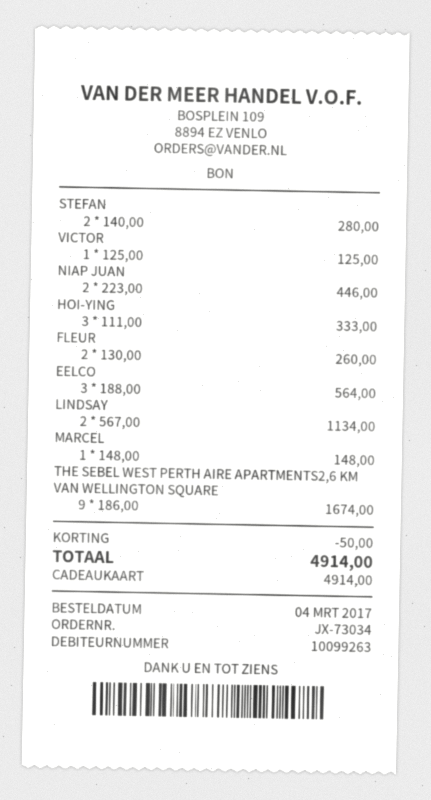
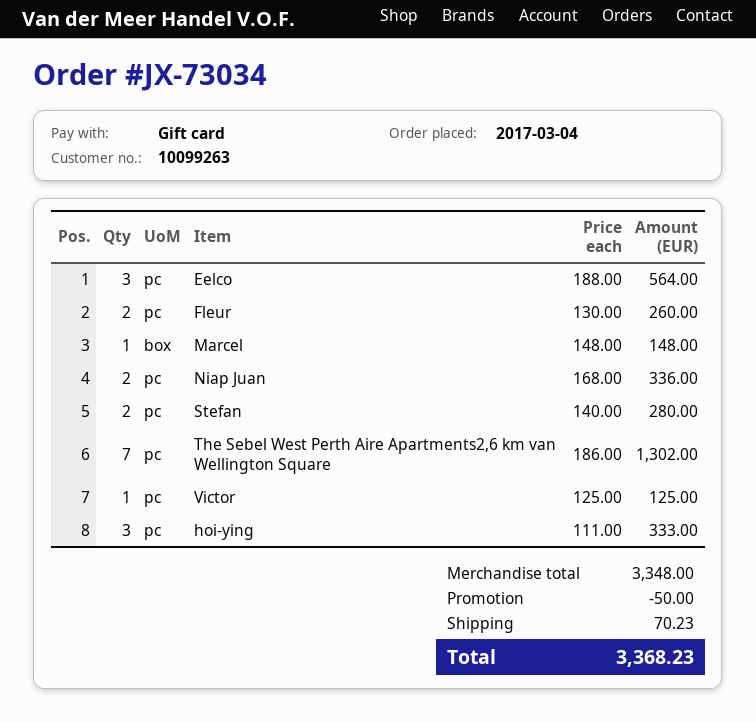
NIAP JUAN: 2 x 223.00 = 446.00 -> 2 x 168.00 = 336.00
LINDSAY: 2 x 567.00 = 1134.00 -> none
THE SEBEL WEST PERTH AIRE APARTMENTS2,6 KM VAN WELLINGTON SQUARE: 9 x 186.00 = 1674.00 -> 7 x 186.00 = 1302.00
shipping: none -> 70.23
total: 4914.00 -> 3368.23

